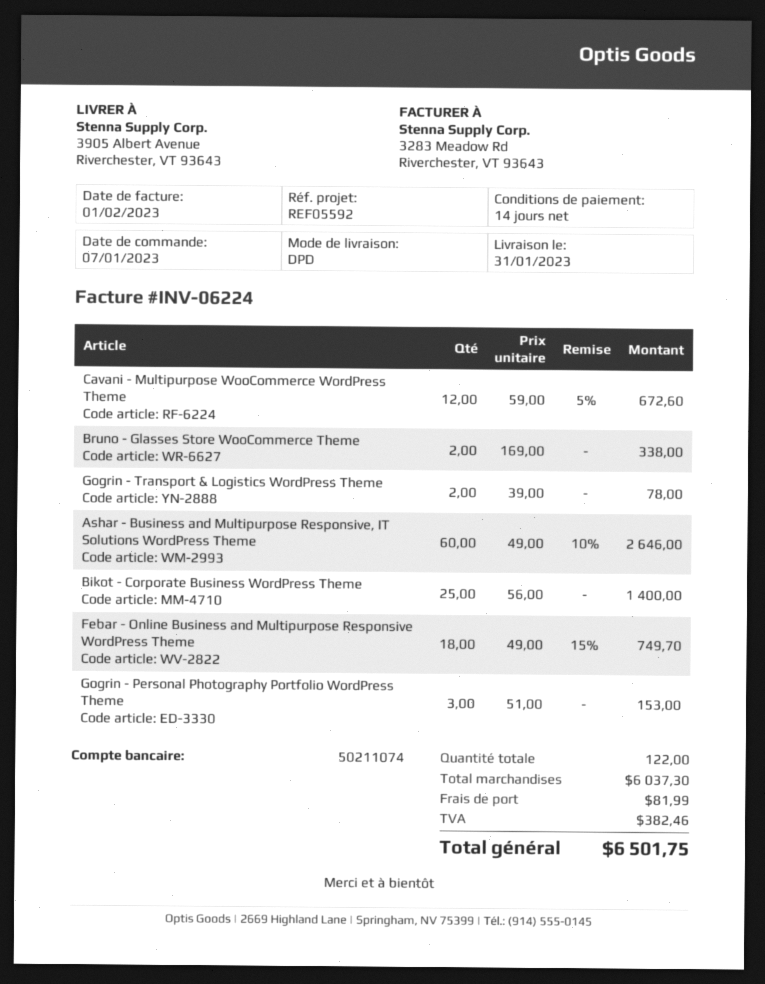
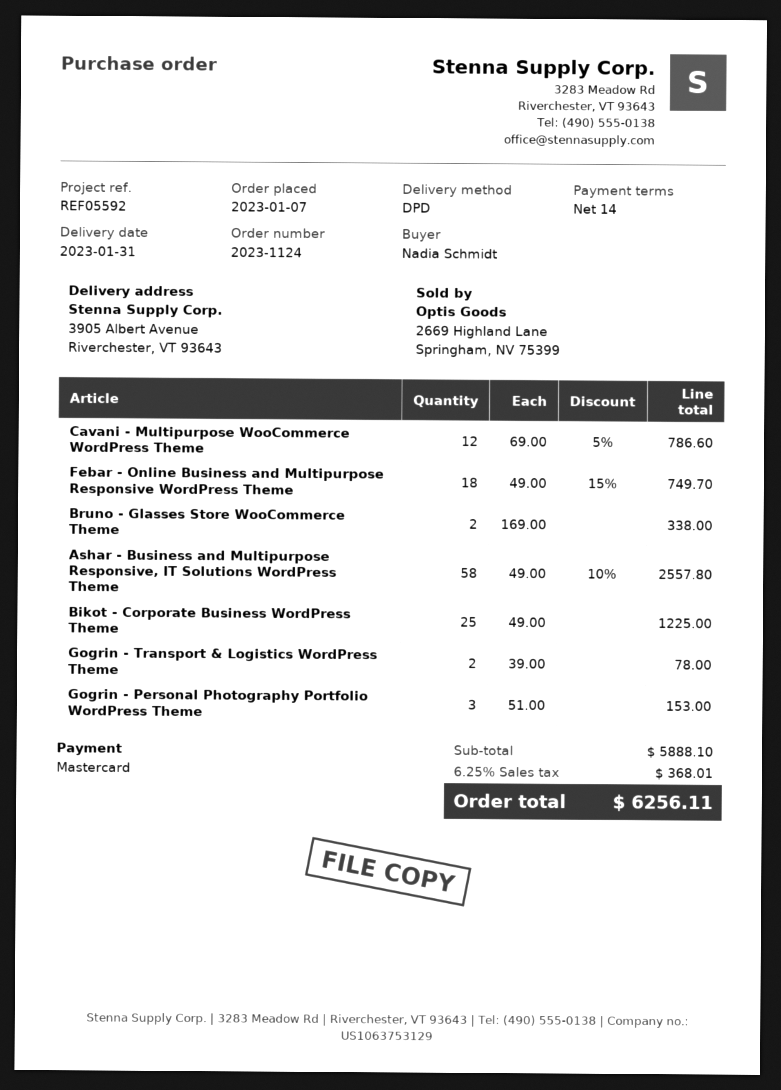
Cavani - Multipurpose WooCommerce WordPress Theme: 12 x 59.00 - 5% = 672.60 -> 12 x 69.00 - 5% = 786.60
Ashar - Business and Multipurpose Responsive, IT Solutions WordPress Theme: 60 x 49.00 - 10% = 2646.00 -> 58 x 49.00 - 10% = 2557.80
Bikot - Corporate Business WordPress Theme: 25 x 56.00 = 1400.00 -> 25 x 49.00 = 1225.00
subtotal: 6037.30 -> 5888.10
shipping: 81.99 -> none
tax: 382.46 -> 368.01
total: 6501.75 -> 6256.11

